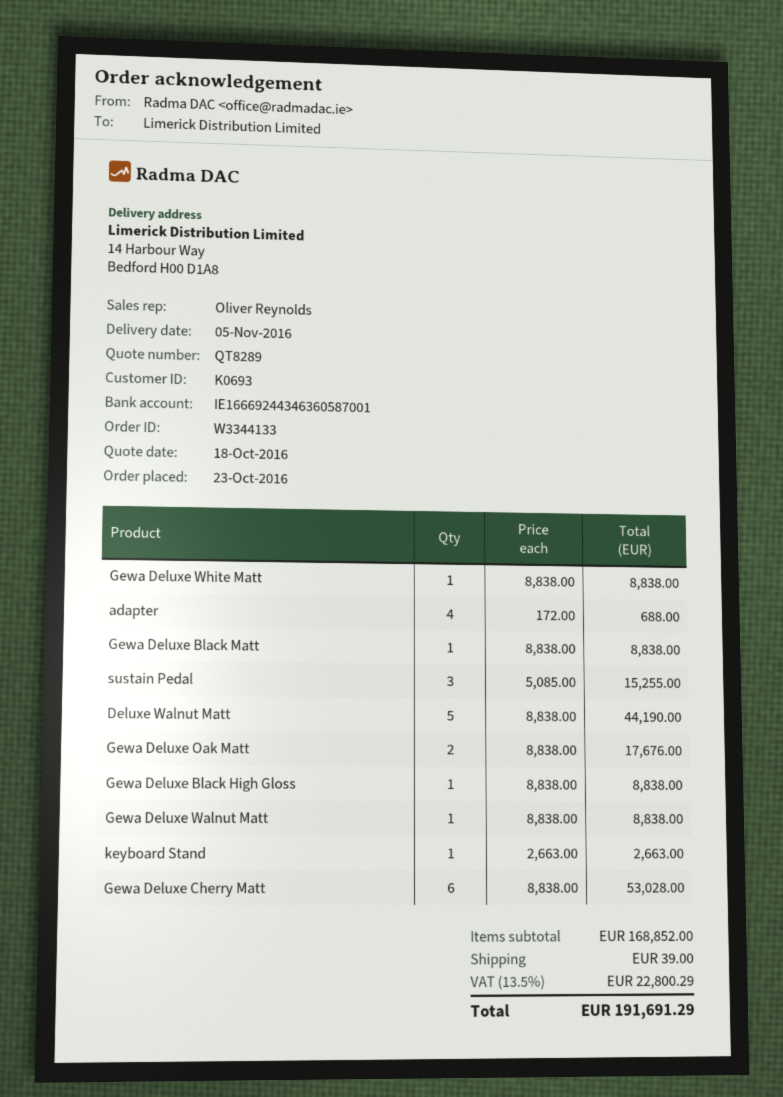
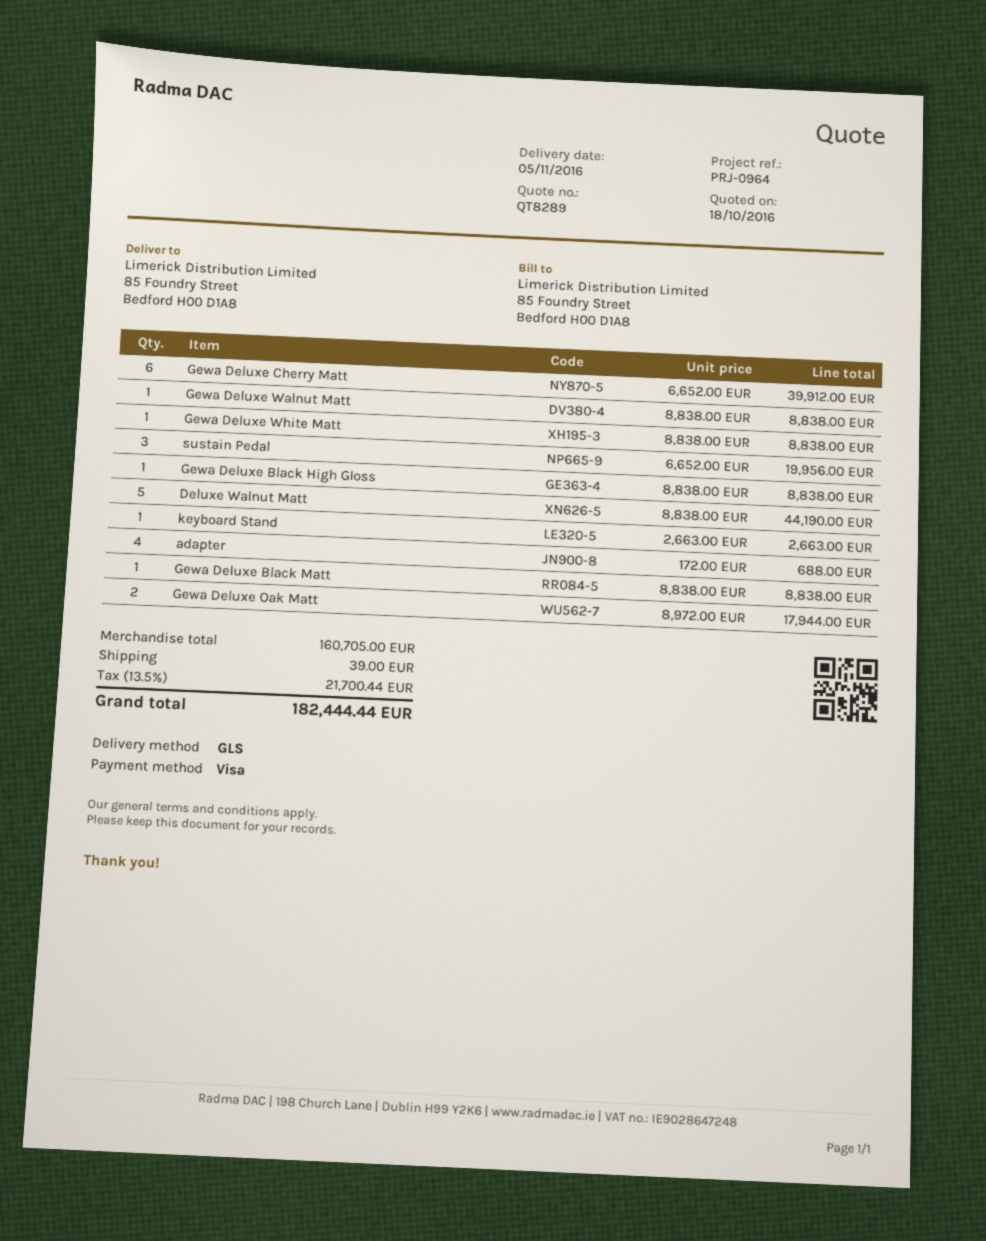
ship to: 14 Harbour Way, Bedford H00 D1A8 -> 85 Foundry Street, Bedford H00 D1A8
sustain Pedal: 3 x 5085.00 = 15255.00 -> 3 x 6652.00 = 19956.00
Gewa Deluxe Oak Matt: 2 x 8838.00 = 17676.00 -> 2 x 8972.00 = 17944.00
Gewa Deluxe Cherry Matt: 6 x 8838.00 = 53028.00 -> 6 x 6652.00 = 39912.00
subtotal: 168852.00 -> 160705.00
tax: 13.5% = 22800.29 -> 13.5% = 21700.44
total: 191691.29 -> 182444.44

